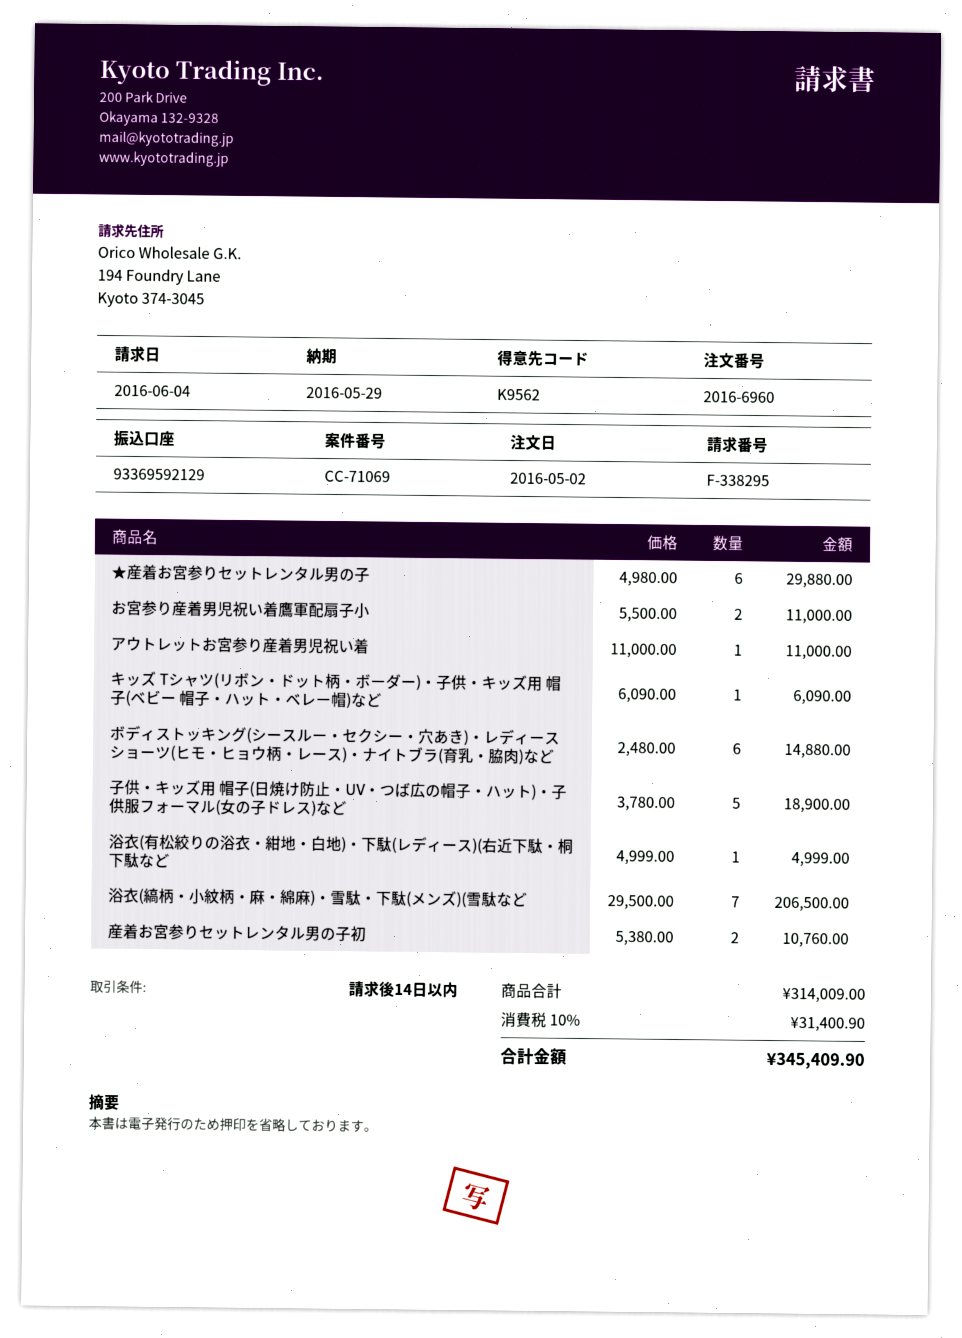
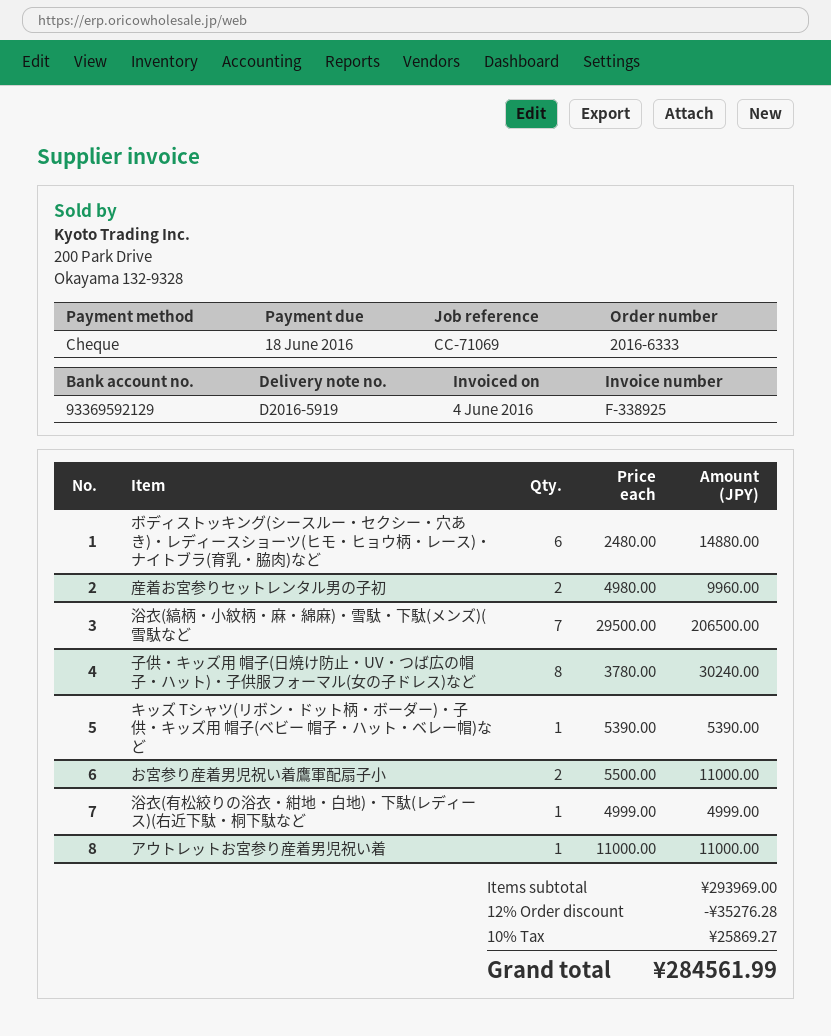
order number: 2016-6960 -> 2016-6333
invoice number: F-338295 -> F-338925
★産着お宮参りセットレンタル男の子: 6 x 4980.00 = 29880.00 -> none
キッズ Tシャツ(リボン・ドット柄・ボーダー)・子供・キッズ用 帽子(ベビー 帽子・ハット・ベレー帽)など: 1 x 6090.00 = 6090.00 -> 1 x 5390.00 = 5390.00
子供・キッズ用 帽子(日焼け防止・UV・つば広の帽子・ハット)・子供服フォーマル(女の子ドレス)など: 5 x 3780.00 = 18900.00 -> 8 x 3780.00 = 30240.00
産着お宮参りセットレンタル男の子初: 2 x 5380.00 = 10760.00 -> 2 x 4980.00 = 9960.00
subtotal: 314009.00 -> 293969.00
discount: none -> 12% = 35276.28
tax: 10% = 31400.90 -> 10% = 25869.27
total: 345409.90 -> 284561.99

